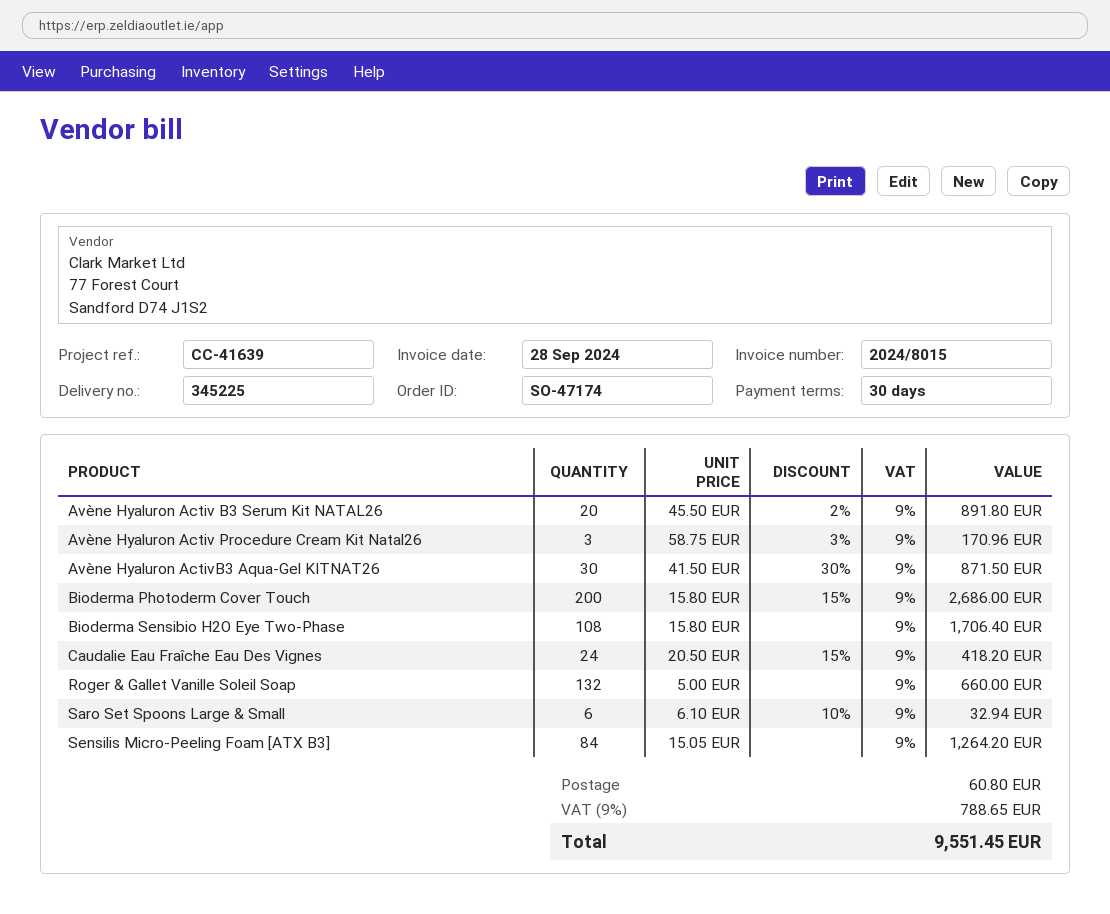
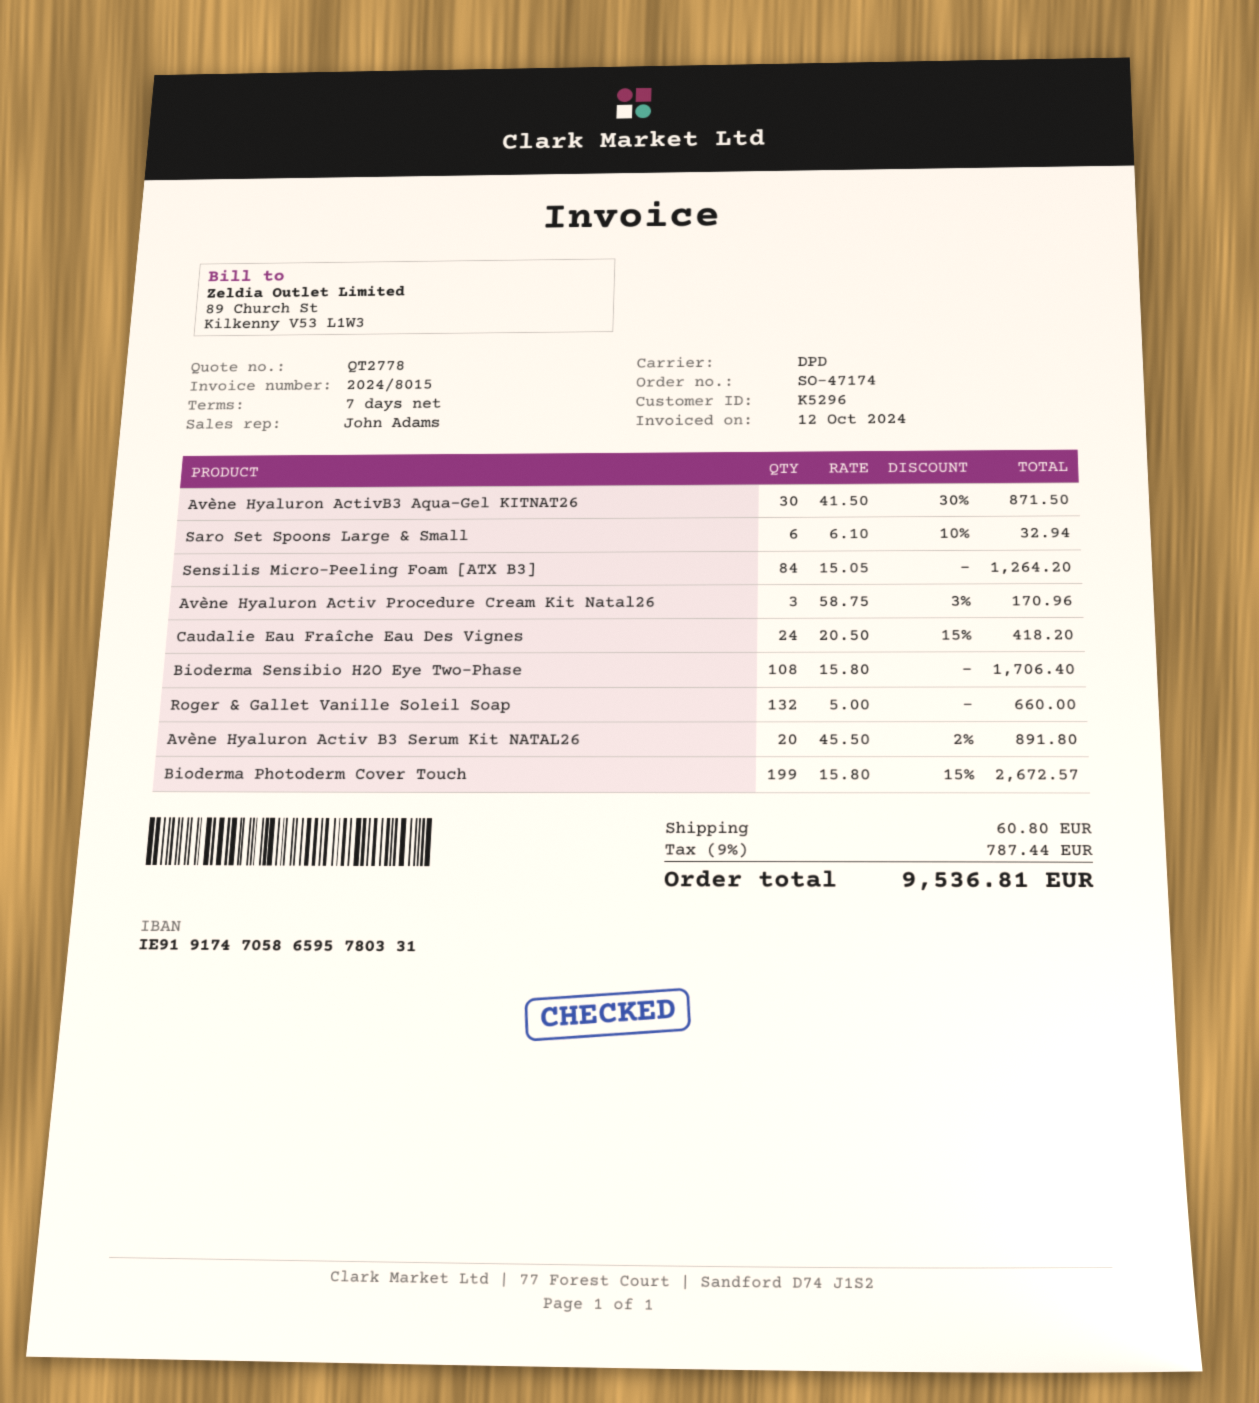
invoice date: 2024-09-28 -> 2024-10-12
payment terms: 30 days -> 7 days
Bioderma Photoderm Cover Touch: 200 x 15.80 - 15% = 2686.00 -> 199 x 15.80 - 15% = 2672.57
tax: 9% = 788.65 -> 9% = 787.44
total: 9551.45 -> 9536.81

